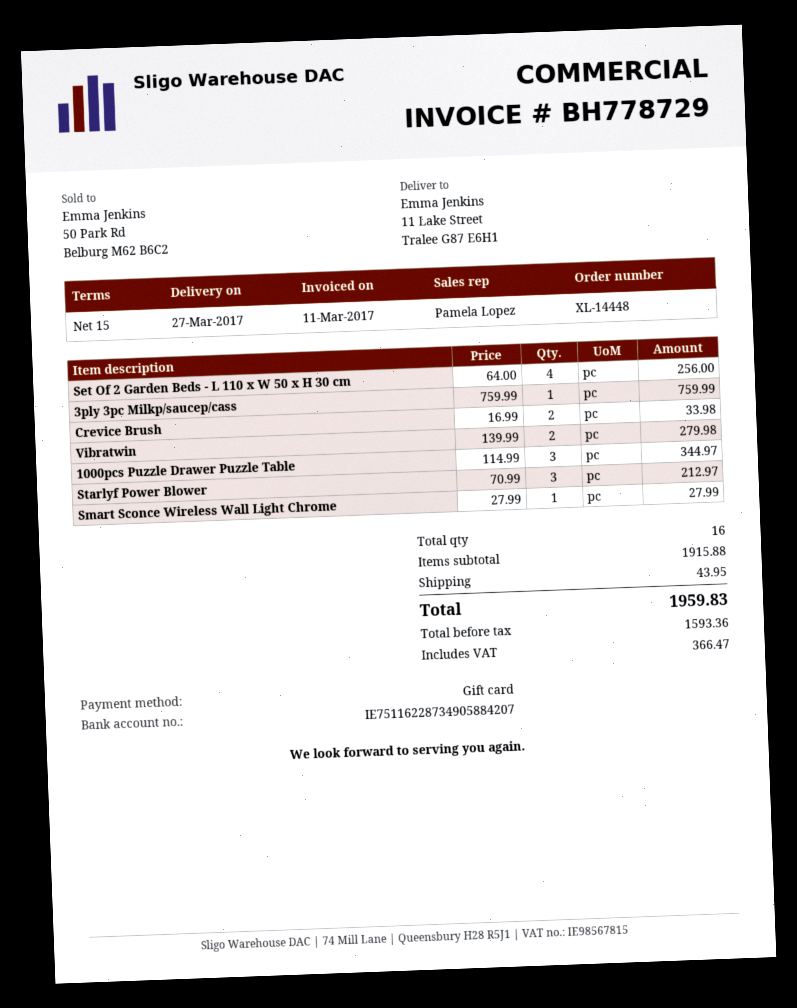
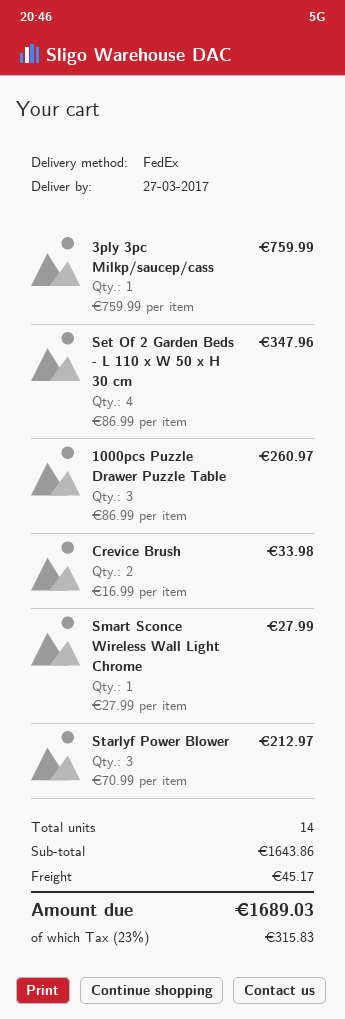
Set Of 2 Garden Beds - L 110 x W 50 x H 30 cm: 4 x 64.00 = 256.00 -> 4 x 86.99 = 347.96
Vibratwin: 2 x 139.99 = 279.98 -> none
1000pcs Puzzle Drawer Puzzle Table: 3 x 114.99 = 344.97 -> 3 x 86.99 = 260.97
total quantity: 16 -> 14
subtotal: 1915.88 -> 1643.86
shipping: 43.95 -> 45.17
tax: 366.47 -> 315.83
total: 1959.83 -> 1689.03

